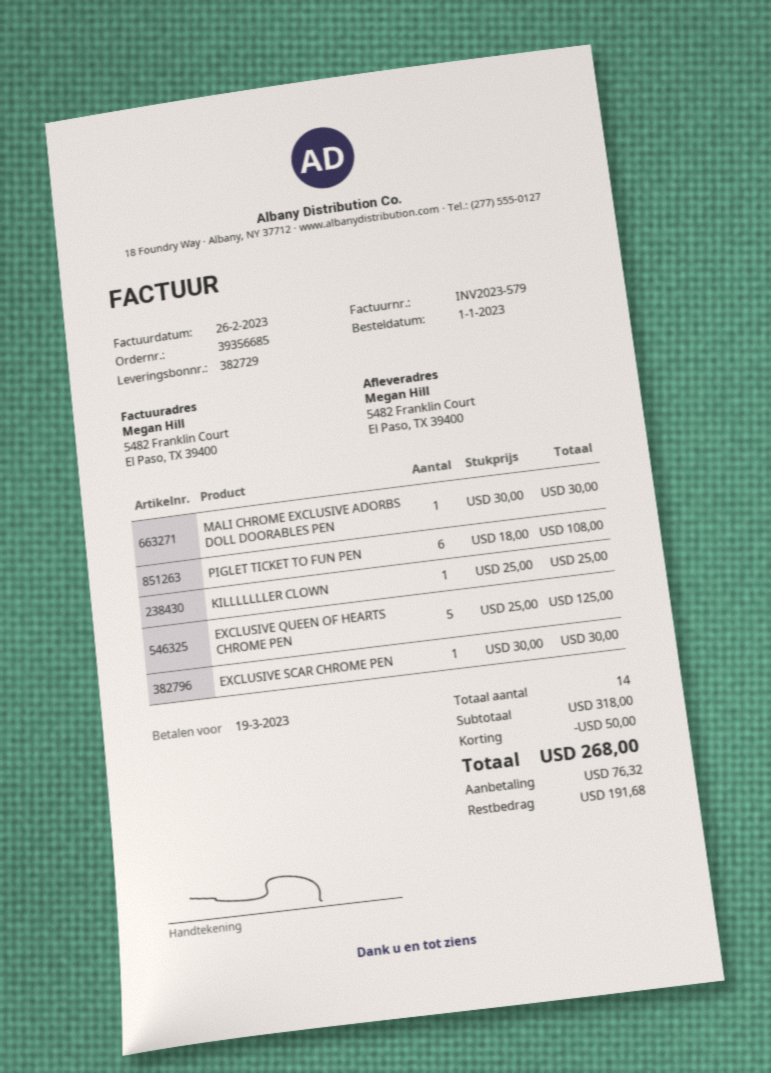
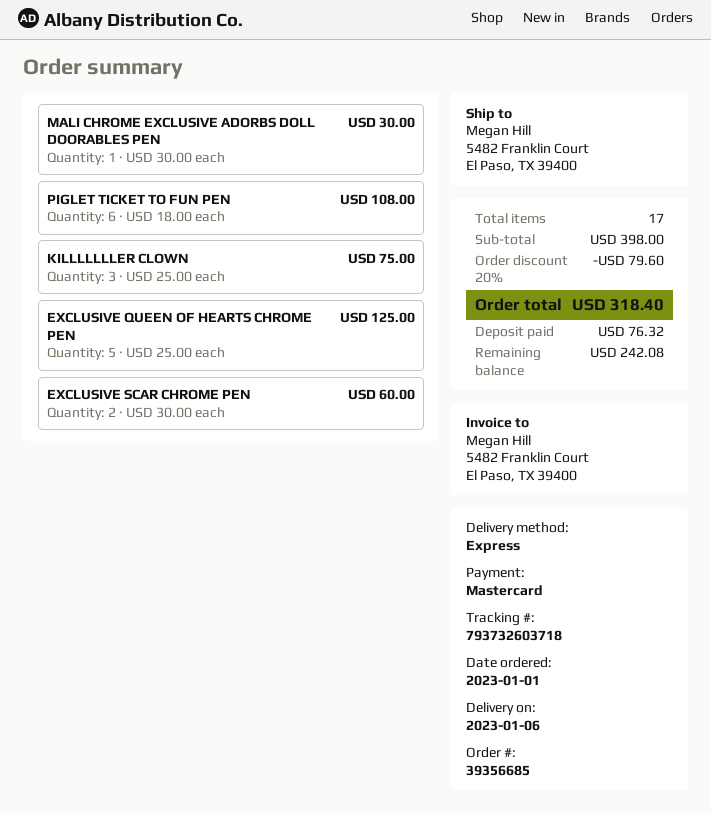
KILLLLLLLER CLOWN: 1 x 25.00 = 25.00 -> 3 x 25.00 = 75.00
EXCLUSIVE SCAR CHROME PEN: 1 x 30.00 = 30.00 -> 2 x 30.00 = 60.00
total quantity: 14 -> 17
subtotal: 318.00 -> 398.00
discount: 50.00 -> 79.60
total: 268.00 -> 318.40
balance: 191.68 -> 242.08

